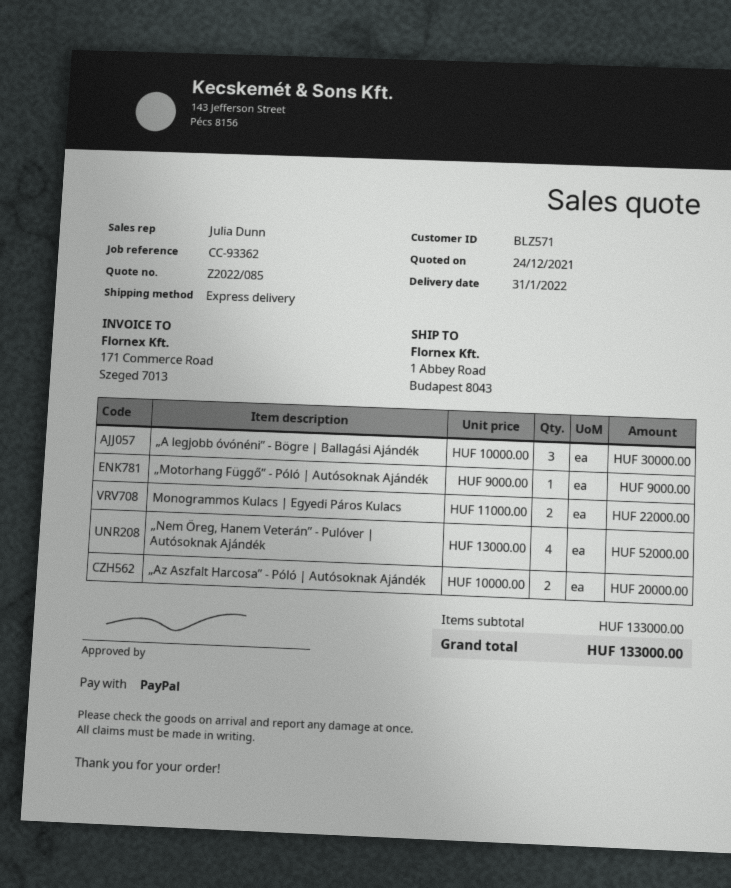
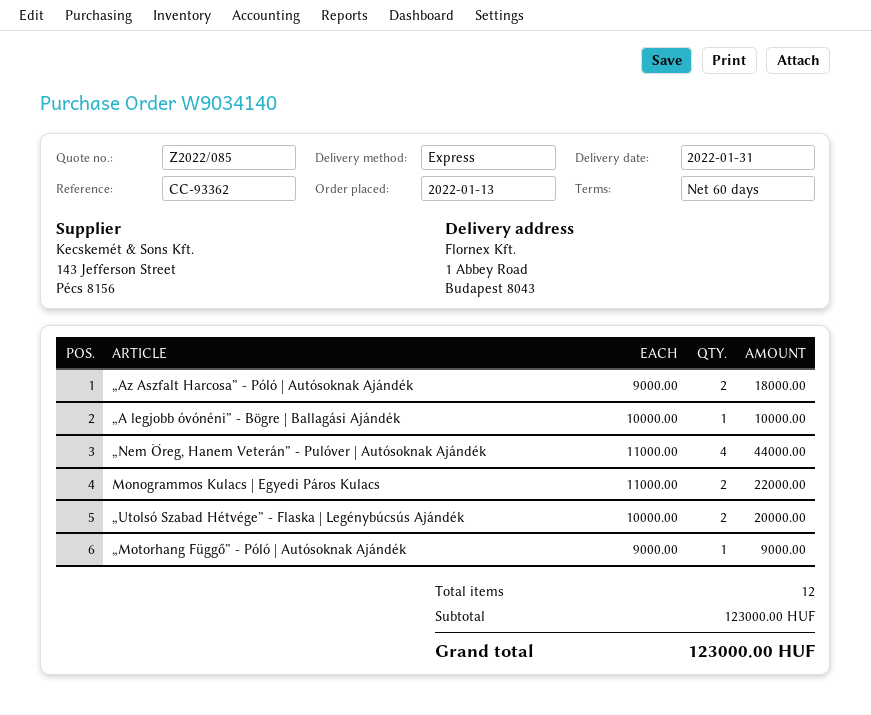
„A legjobb óvónéni” - Bögre | Ballagási Ajándék: 3 x 10000.00 = 30000.00 -> 1 x 10000.00 = 10000.00
„Nem Öreg, Hanem Veterán” - Pulóver | Autósoknak Ajándék: 4 x 13000.00 = 52000.00 -> 4 x 11000.00 = 44000.00
„Az Aszfalt Harcosa” - Póló | Autósoknak Ajándék: 2 x 10000.00 = 20000.00 -> 2 x 9000.00 = 18000.00
„Utolsó Szabad Hétvége” - Flaska | Legénybúcsús Ajándék: none -> 2 x 10000.00 = 20000.00
subtotal: 133000.00 -> 123000.00
total: 133000.00 -> 123000.00

